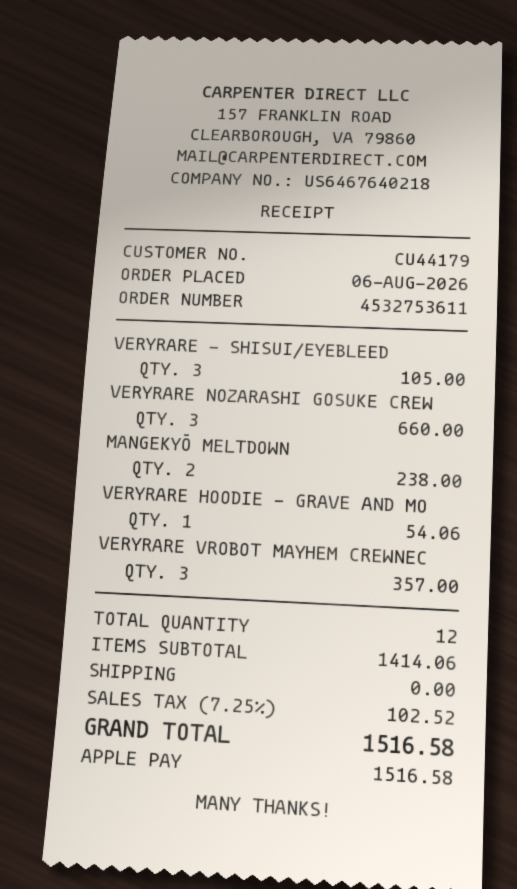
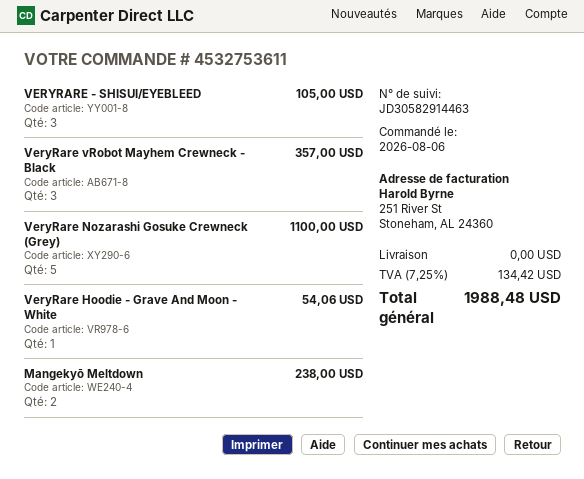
VERYRARE NOZARASHI GOSUKE CREW: 3 for 660.00 -> 5 for 1100.00
tax: 7.25% = 102.52 -> 7.25% = 134.42
total: 1516.58 -> 1988.48

